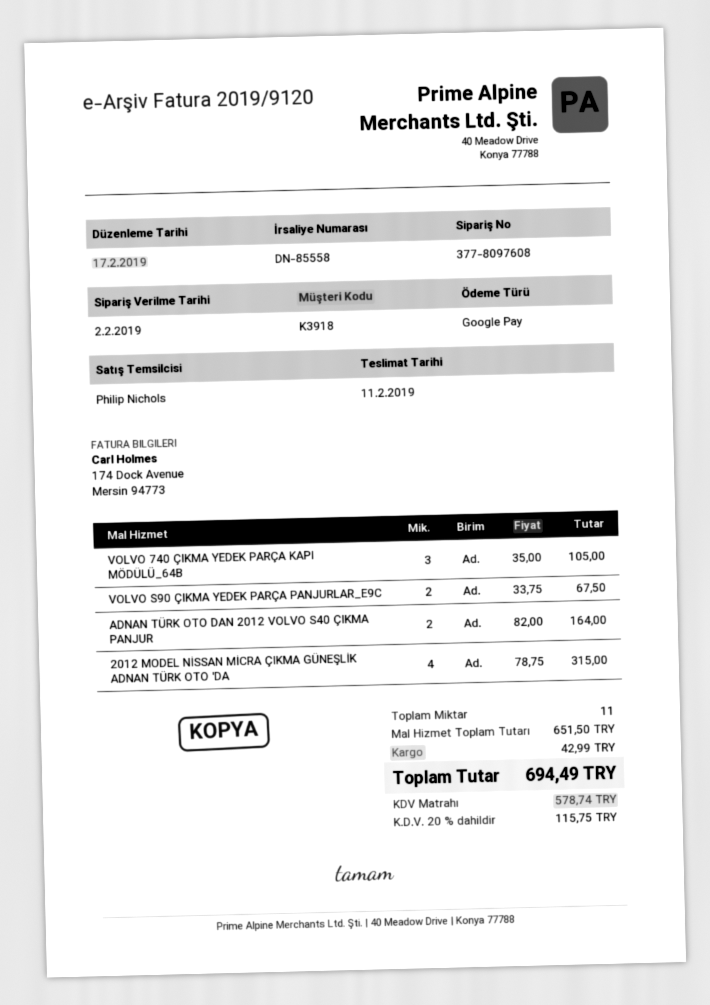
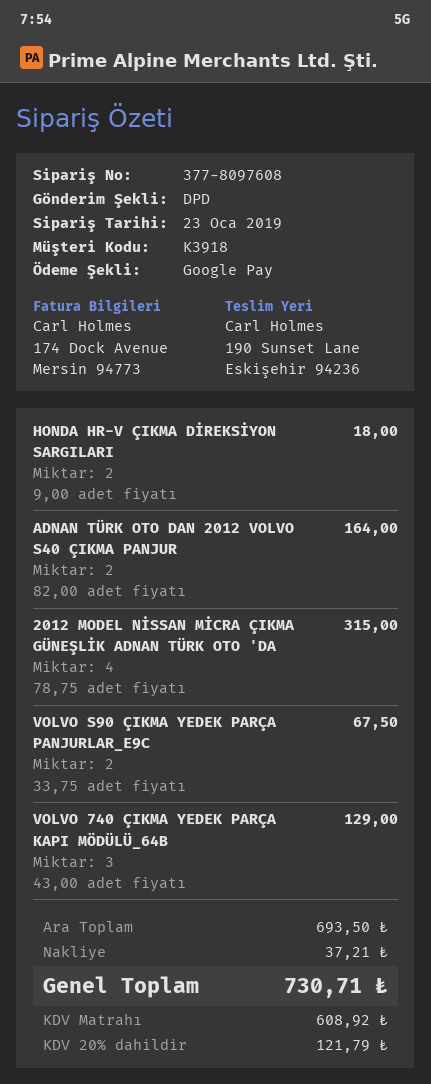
order date: 2019-02-02 -> 2019-01-23
VOLVO 740 ÇIKMA YEDEK PARÇA KAPI MÖDÜLÜ_64B: 3 x 35.00 = 105.00 -> 3 x 43.00 = 129.00
HONDA HR-V ÇIKMA DİREKSİYON SARGILARI: none -> 2 x 9.00 = 18.00
subtotal: 651.50 -> 693.50
shipping: 42.99 -> 37.21
net: 578.74 -> 608.92
tax: 20% = 115.75 -> 20% = 121.79
total: 694.49 -> 730.71

